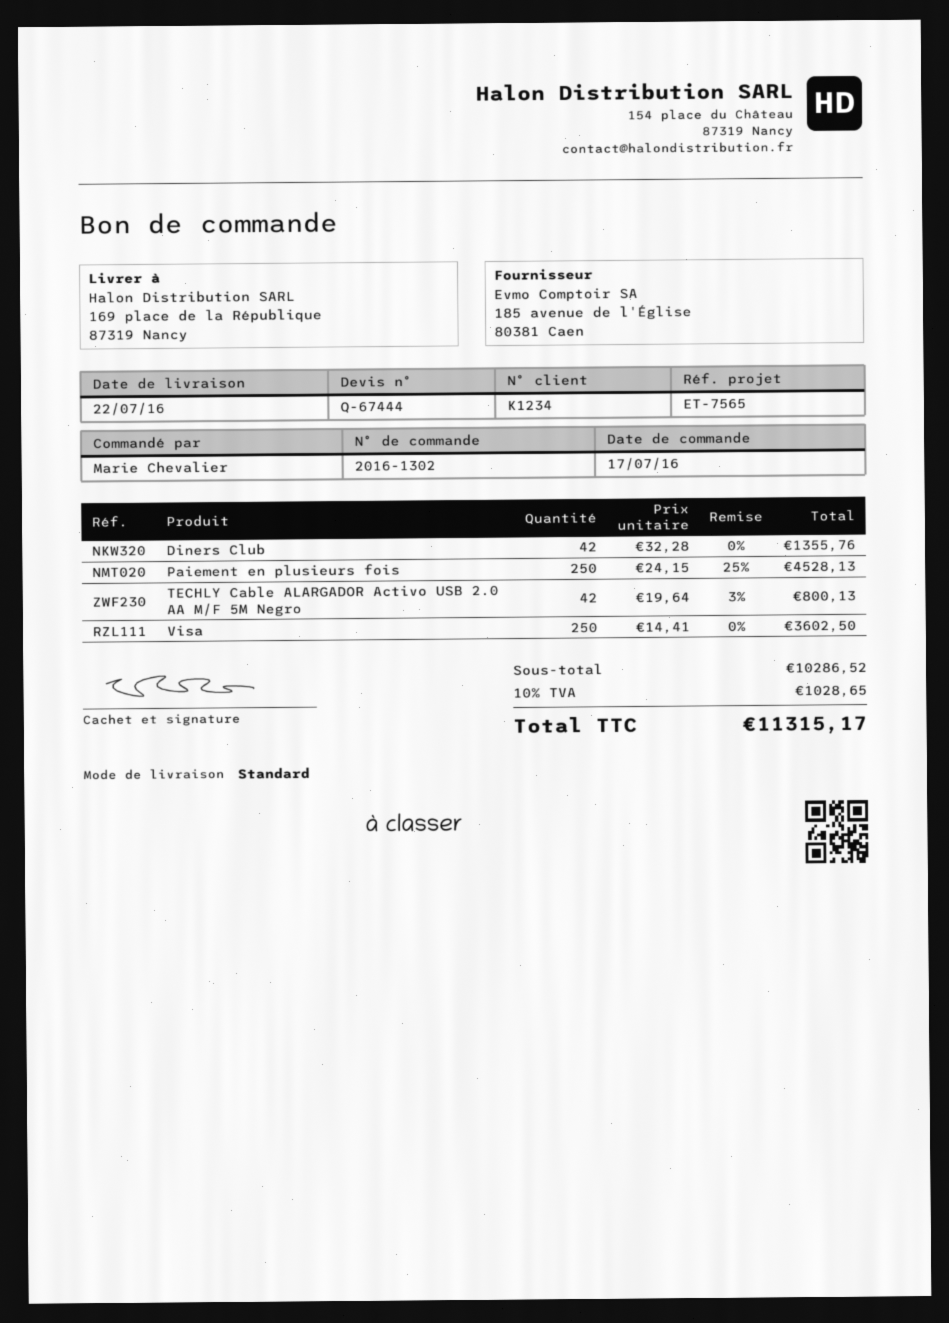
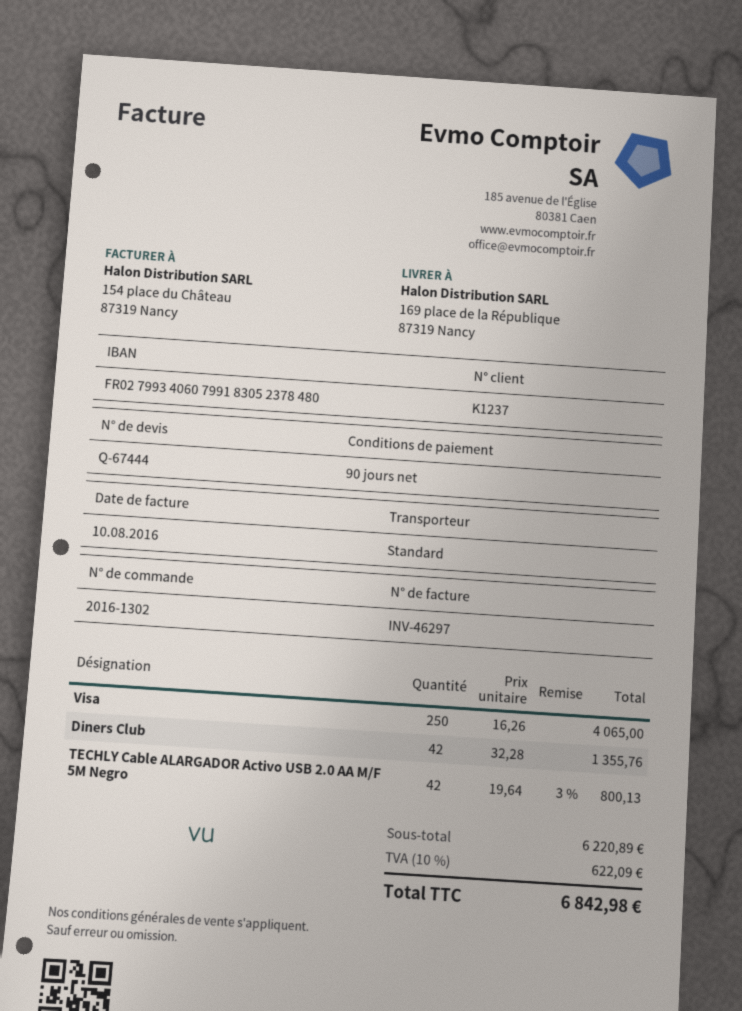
customer number: K1234 -> K1237
Paiement en plusieurs fois: 250 x 24.15 - 25% = 4528.13 -> none
Visa: 250 x 14.41 = 3602.50 -> 250 x 16.26 = 4065.00
subtotal: 10286.52 -> 6220.89
tax: 10% = 1028.65 -> 10% = 622.09
total: 11315.17 -> 6842.98

